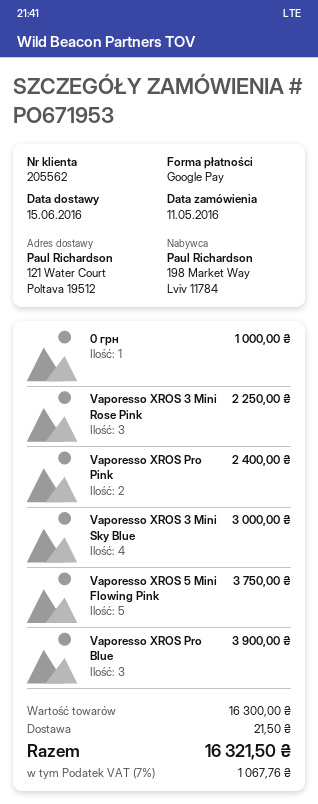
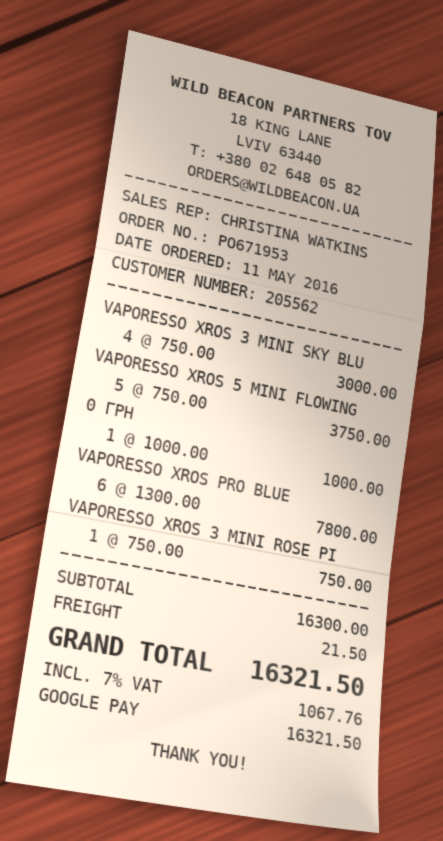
Vaporesso XROS 3 Mini Rose Pink: 3 for 2250.00 -> 1 for 750.00
Vaporesso XROS Pro Pink: 2 for 2400.00 -> none
Vaporesso XROS Pro Blue: 3 for 3900.00 -> 6 for 7800.00

